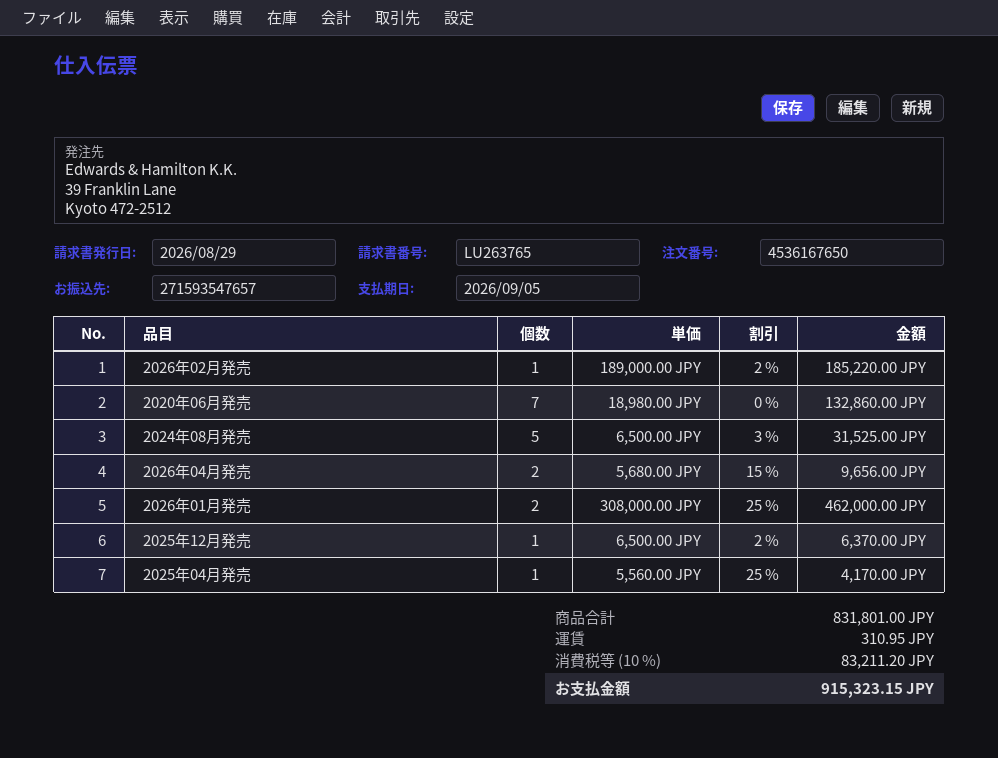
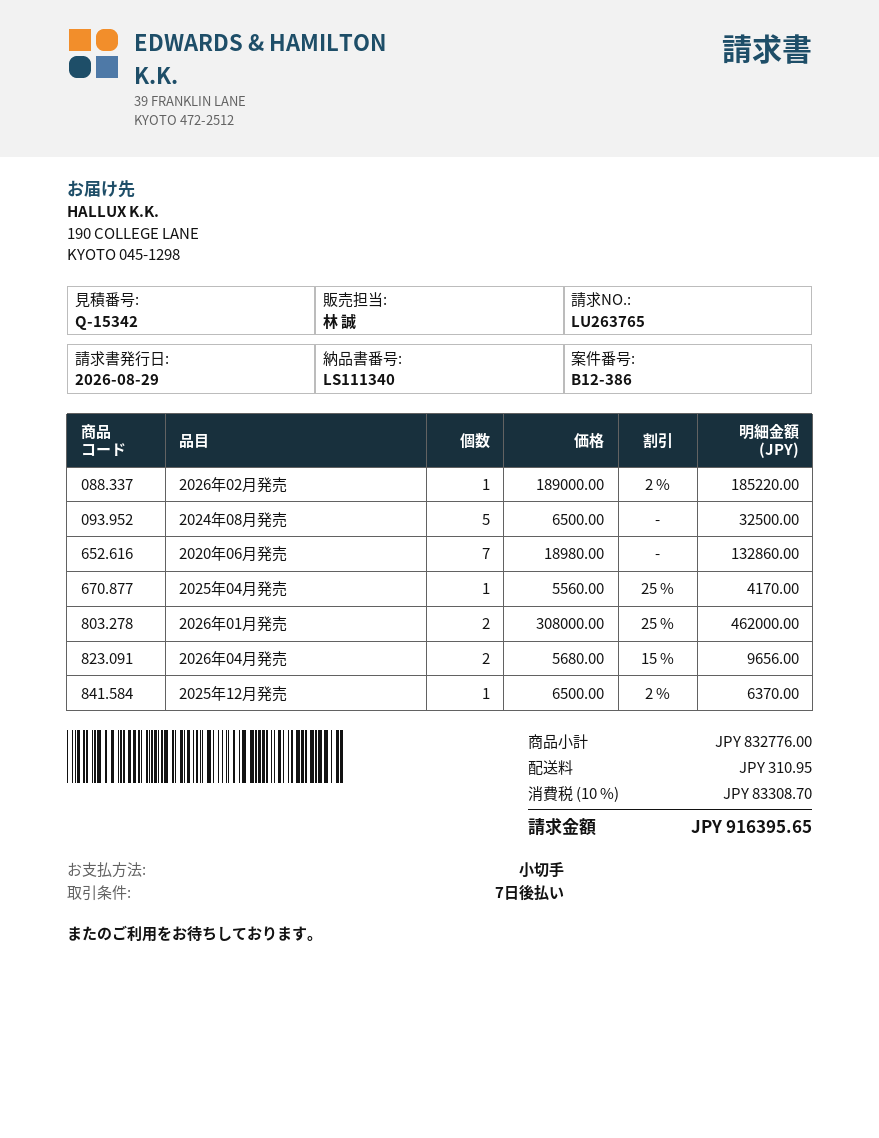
2024年08月発売: 5 x 6500.00 - 3% = 31525.00 -> 5 x 6500.00 = 32500.00
subtotal: 831801.00 -> 832776.00
tax: 10% = 83211.20 -> 10% = 83308.70
total: 915323.15 -> 916395.65

